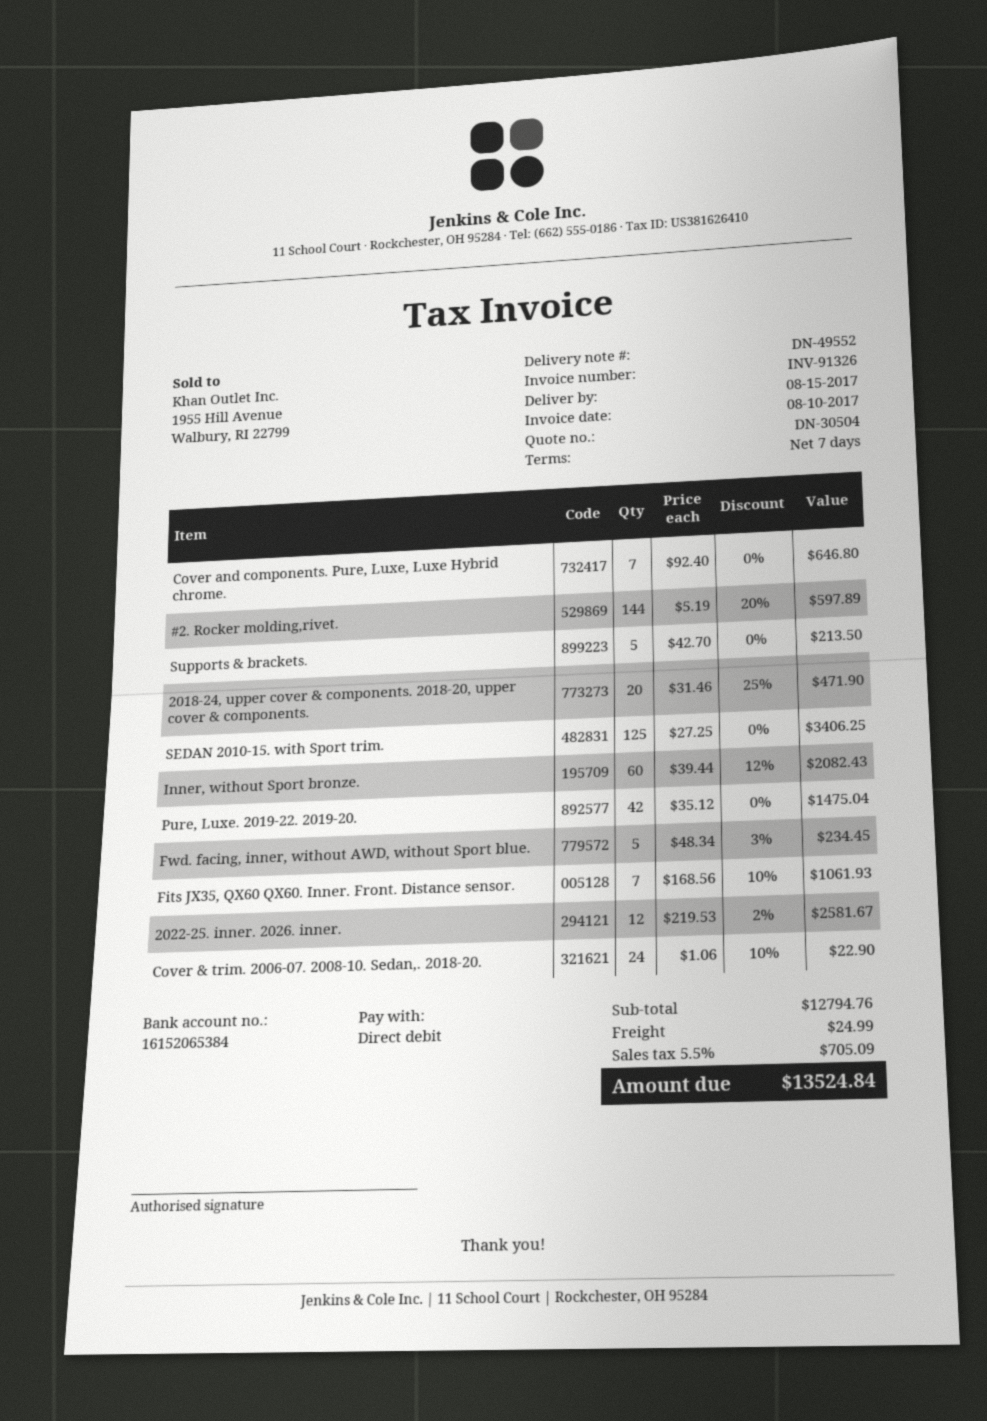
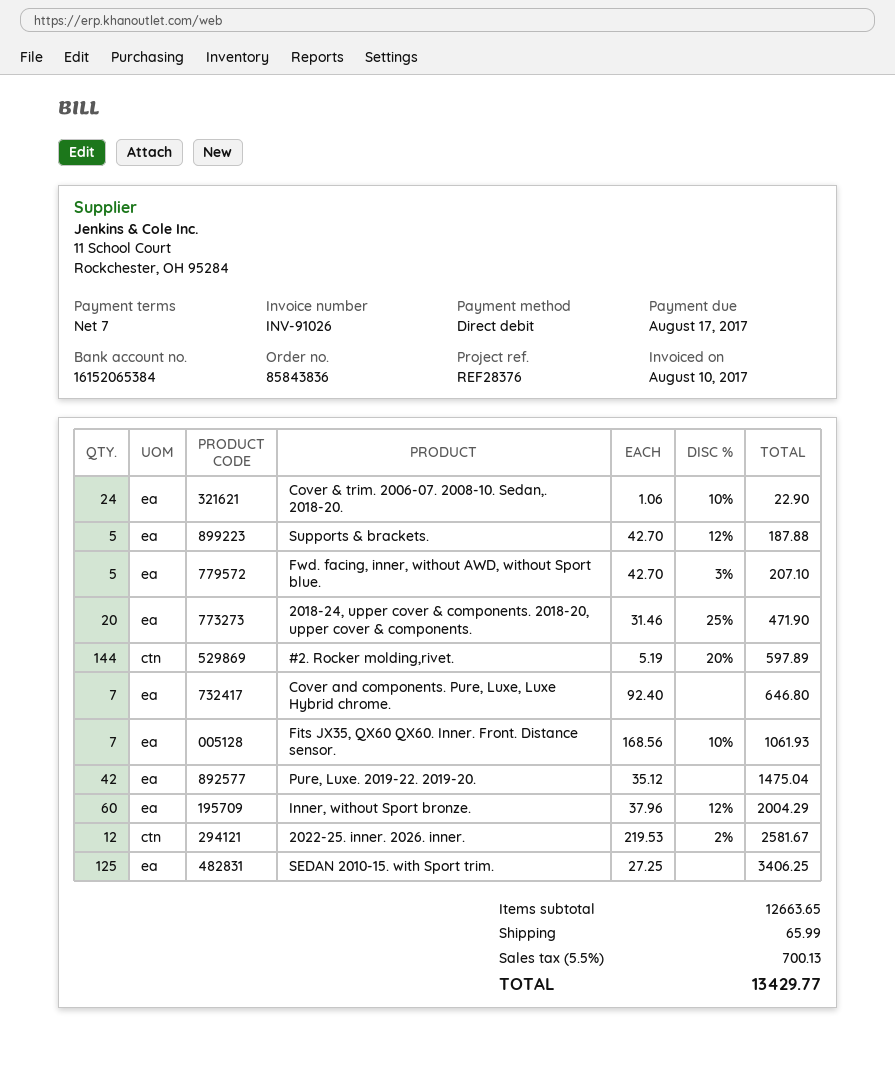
invoice number: INV-91326 -> INV-91026
Supports & brackets.: 5 x 42.70 = 213.50 -> 5 x 42.70 - 12% = 187.88
Inner, without Sport bronze.: 60 x 39.44 - 12% = 2082.43 -> 60 x 37.96 - 12% = 2004.29
Fwd. facing, inner, without AWD, without Sport blue.: 5 x 48.34 - 3% = 234.45 -> 5 x 42.70 - 3% = 207.10
subtotal: 12794.76 -> 12663.65
shipping: 24.99 -> 65.99
tax: 5.5% = 705.09 -> 5.5% = 700.13
total: 13524.84 -> 13429.77

